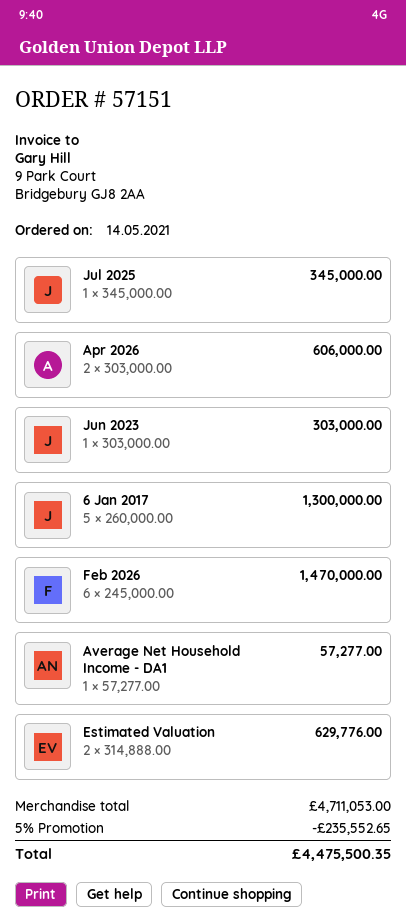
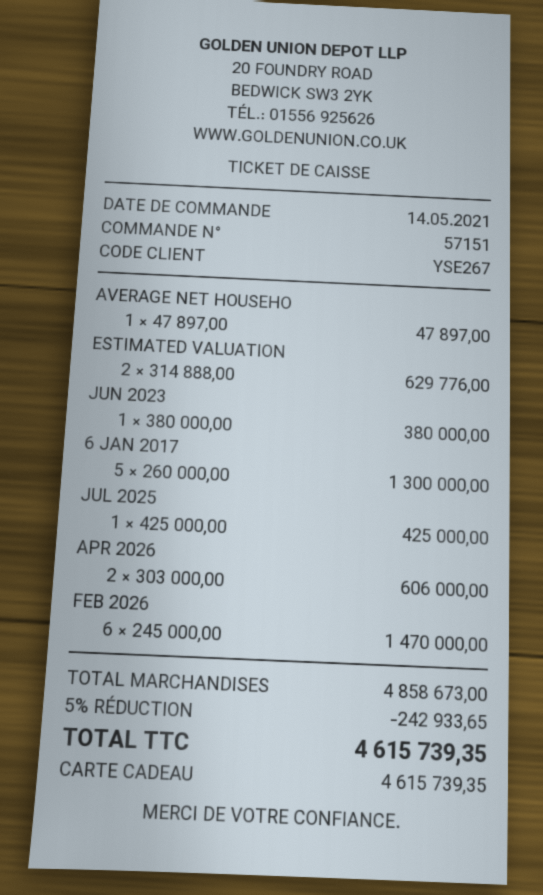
Jul 2025: 1 x 345000.00 = 345000.00 -> 1 x 425000.00 = 425000.00
Jun 2023: 1 x 303000.00 = 303000.00 -> 1 x 380000.00 = 380000.00
Average Net Household Income - DA1: 1 x 57277.00 = 57277.00 -> 1 x 47897.00 = 47897.00
subtotal: 4711053.00 -> 4858673.00
discount: 5% = 235552.65 -> 5% = 242933.65
total: 4475500.35 -> 4615739.35

